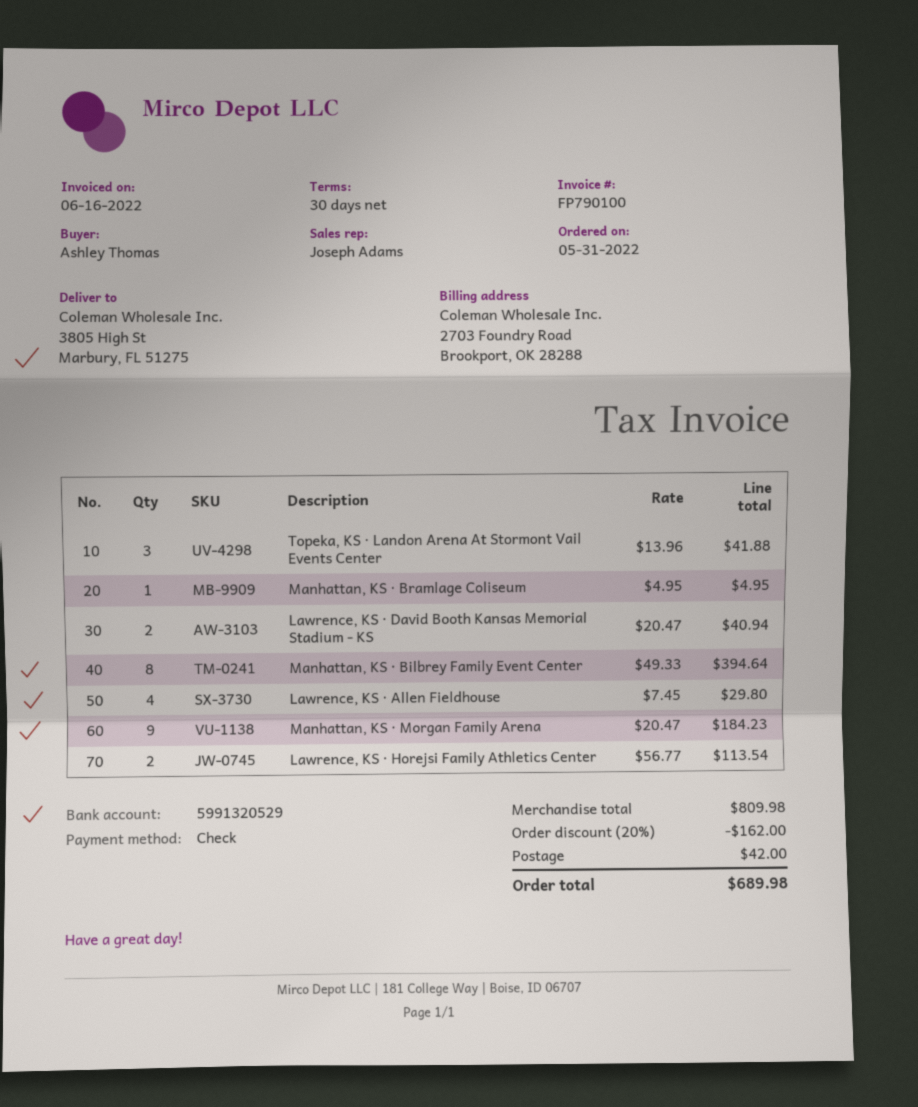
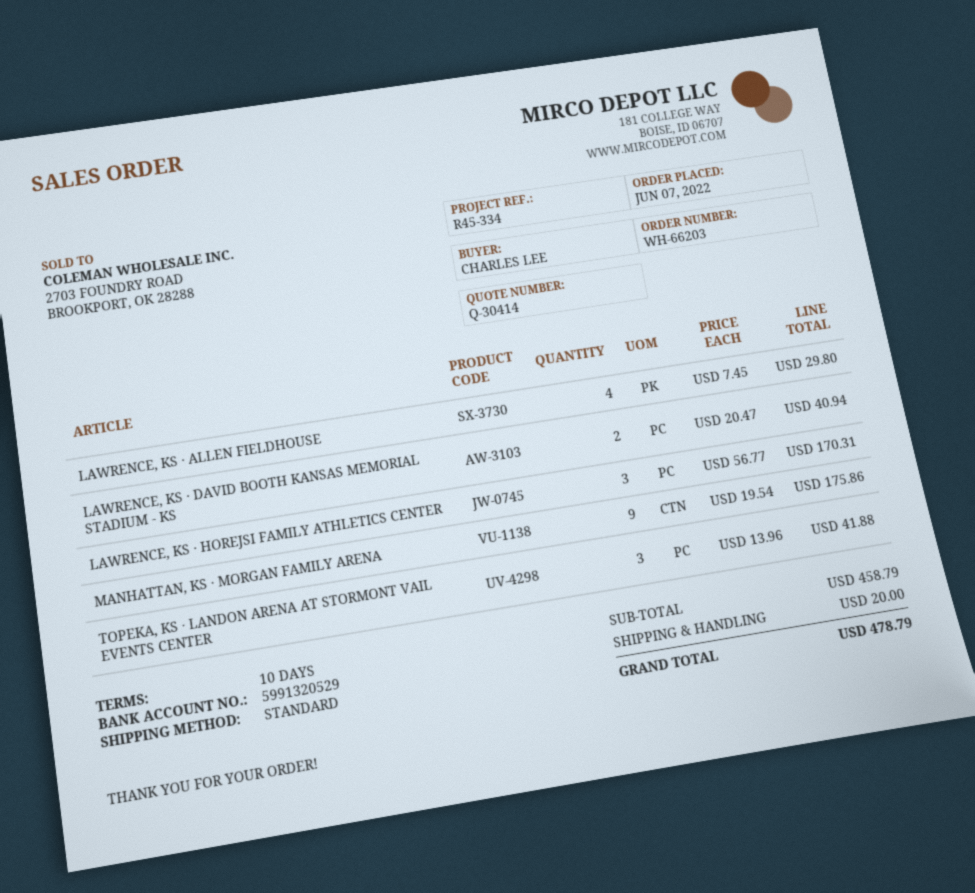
order date: 2022-05-31 -> 2022-06-07
payment terms: 30 days -> 10 days
ordered by: Ashley Thomas -> CHARLES LEE
Manhattan, KS · Bramlage Coliseum: 1 x 4.95 = 4.95 -> none
Manhattan, KS · Bilbrey Family Event Center: 8 x 49.33 = 394.64 -> none
Manhattan, KS · Morgan Family Arena: 9 x 20.47 = 184.23 -> 9 x 19.54 = 175.86
Lawrence, KS · Horejsi Family Athletics Center: 2 x 56.77 = 113.54 -> 3 x 56.77 = 170.31
subtotal: 809.98 -> 458.79
discount: 20% = 162.00 -> none
shipping: 42.00 -> 20.00
total: 689.98 -> 478.79

